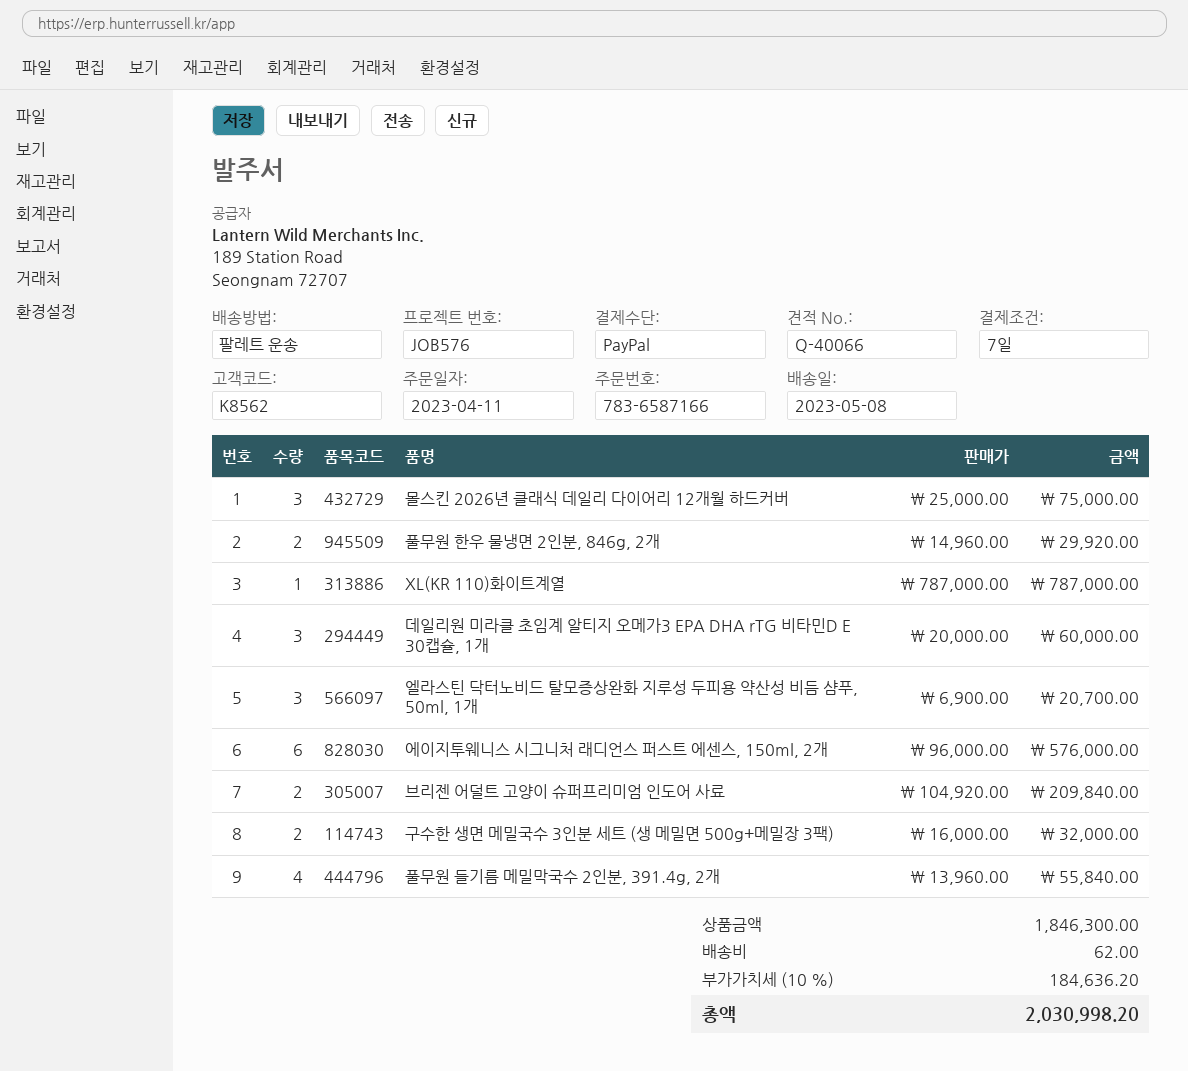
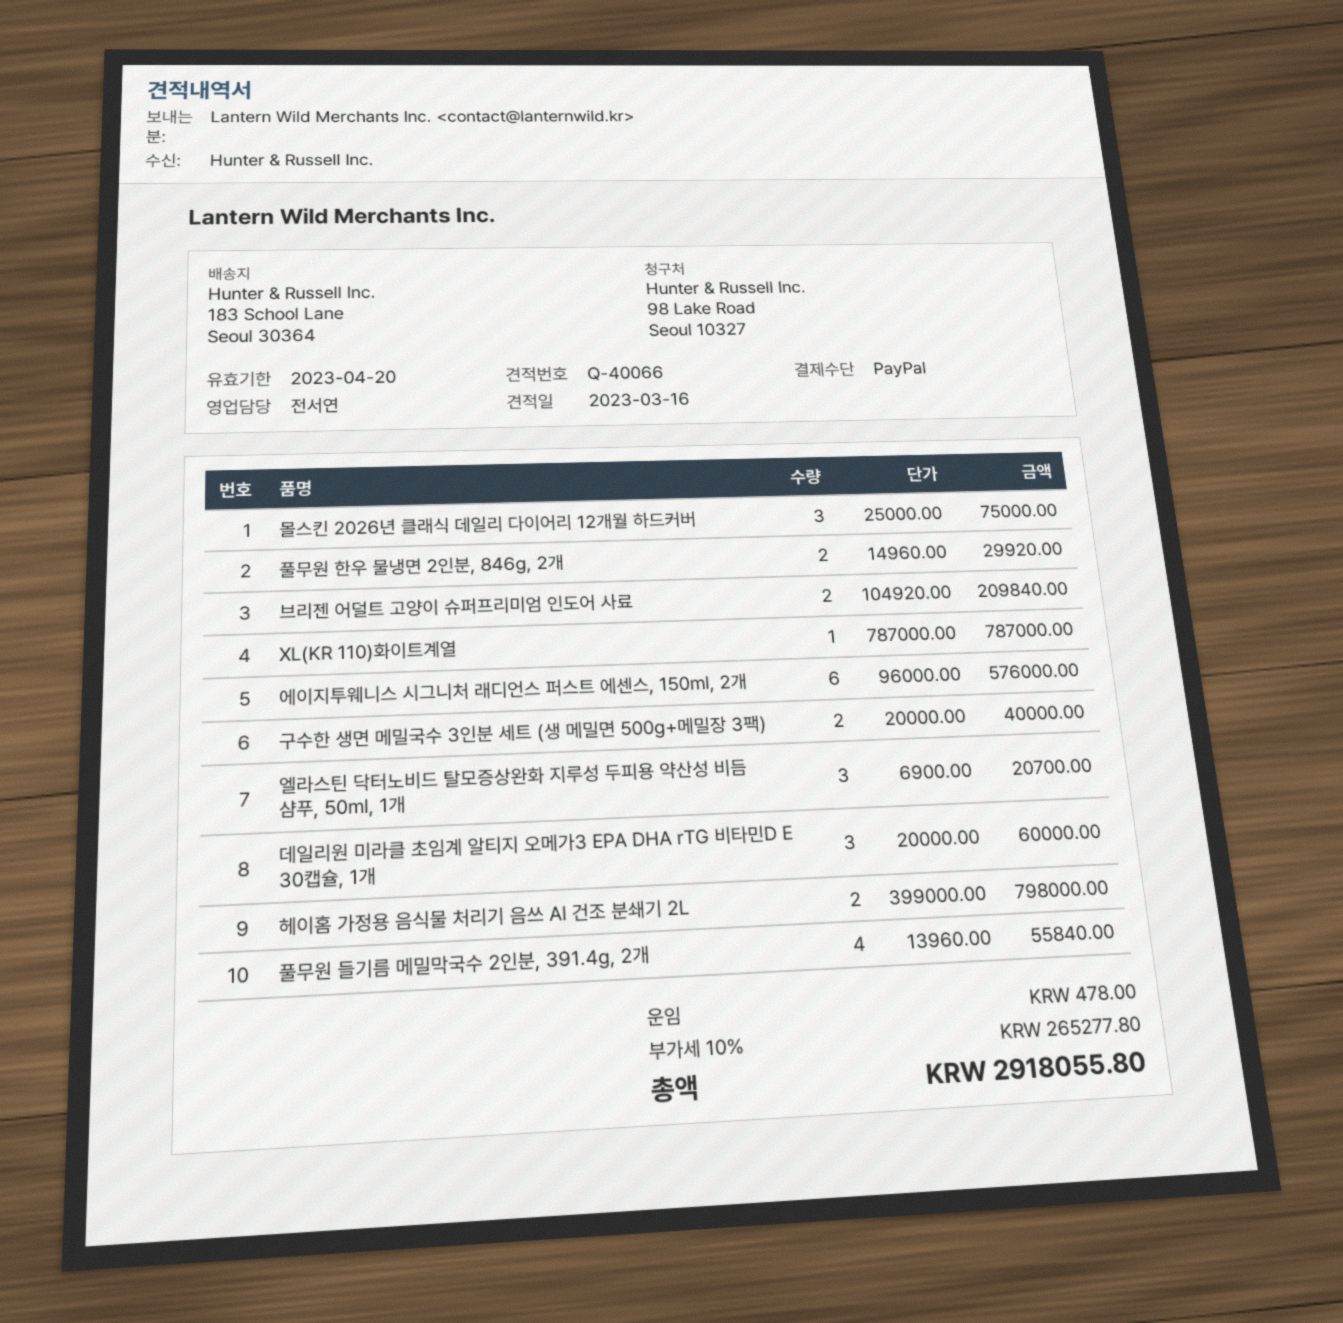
구수한 생면 메밀국수 3인분 세트 (생 메밀면 500g+메밀장 3팩): 2 x 16000.00 = 32000.00 -> 2 x 20000.00 = 40000.00
헤이홈 가정용 음식물 처리기 음쓰 AI 건조 분쇄기 2L: none -> 2 x 399000.00 = 798000.00
shipping: 62.00 -> 478.00
tax: 10% = 184636.20 -> 10% = 265277.80
total: 2030998.20 -> 2918055.80

